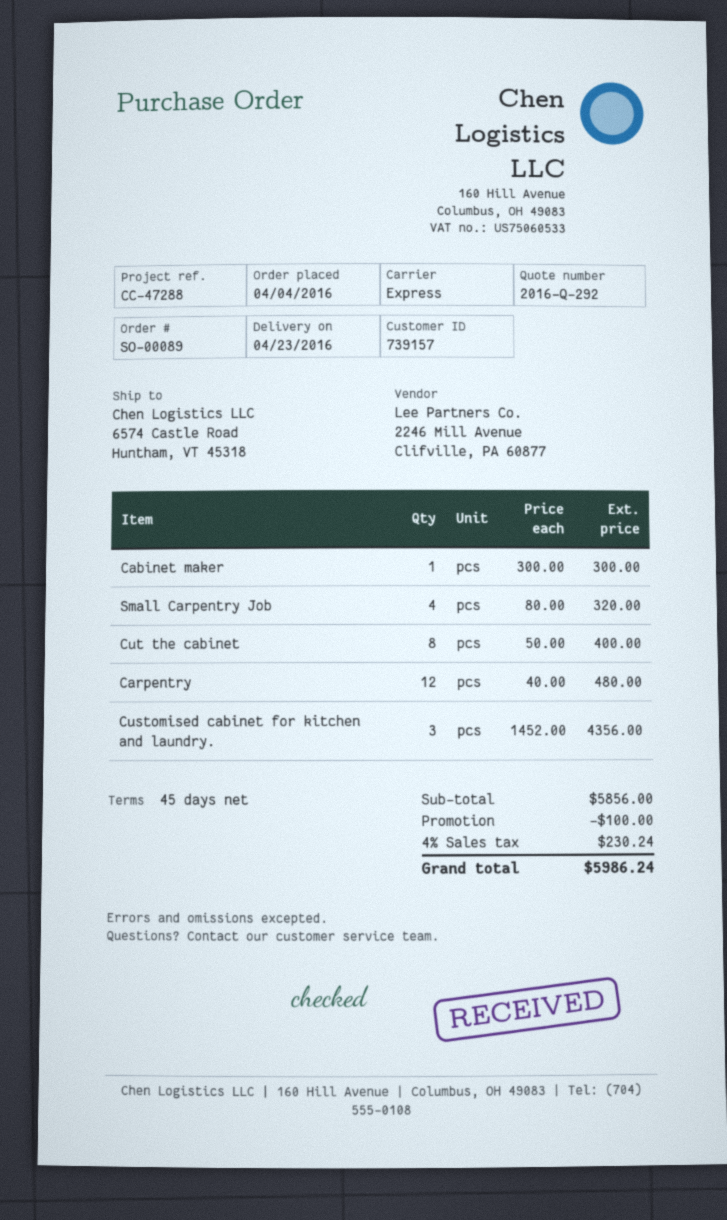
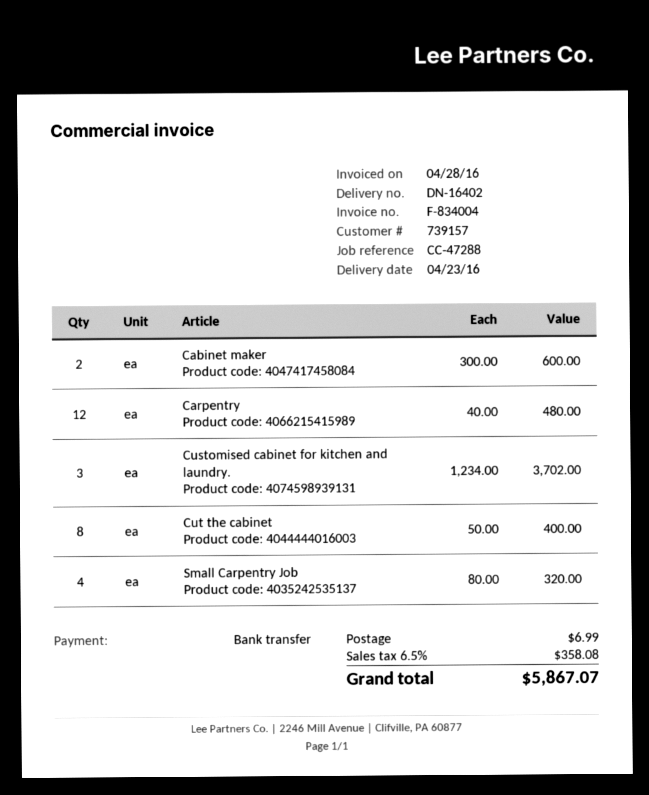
Cabinet maker: 1 x 300.00 = 300.00 -> 2 x 300.00 = 600.00
Customised cabinet for kitchen and laundry.: 3 x 1452.00 = 4356.00 -> 3 x 1234.00 = 3702.00
discount: 100.00 -> none
shipping: none -> 6.99
tax: 4% = 230.24 -> 6.5% = 358.08
total: 5986.24 -> 5867.07

